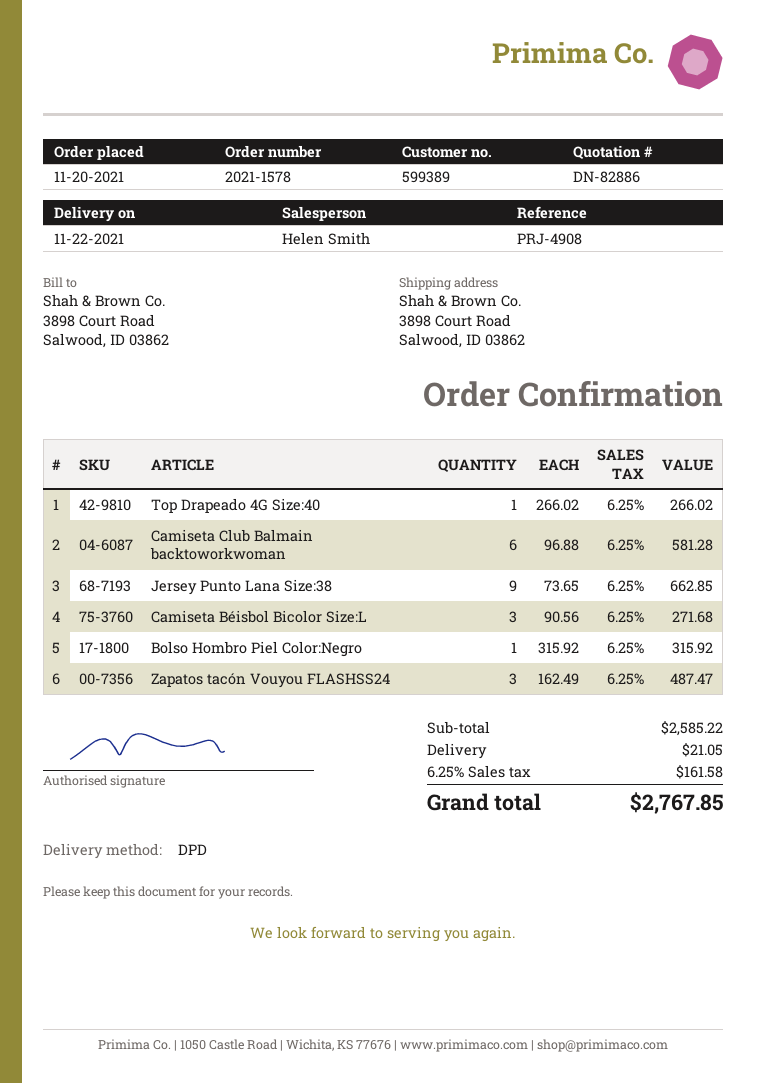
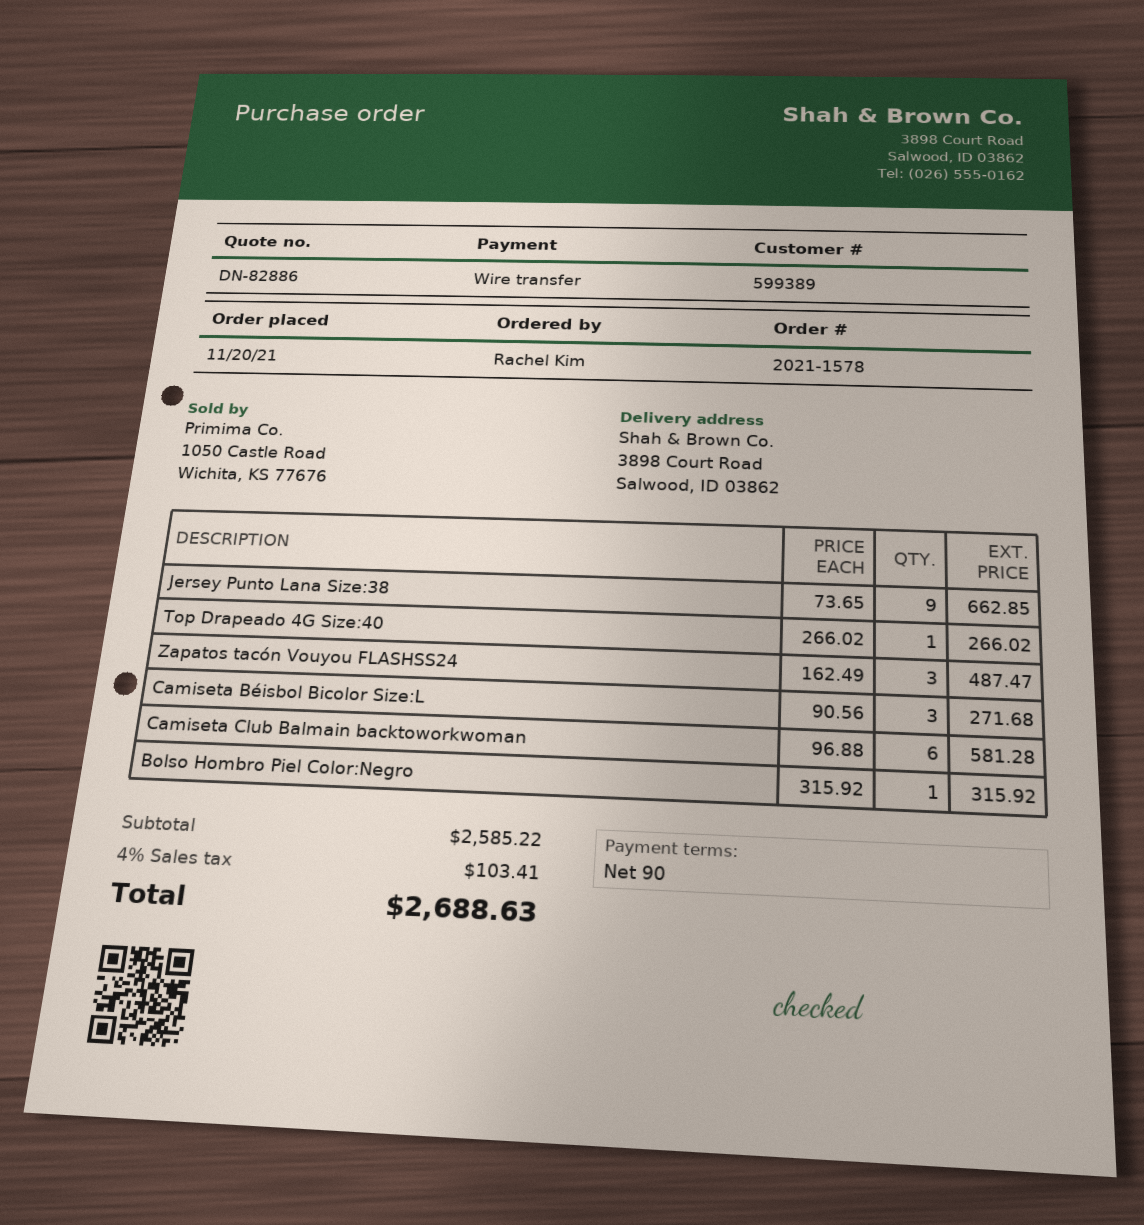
shipping: 21.05 -> none
tax: 6.25% = 161.58 -> 4% = 103.41
total: 2767.85 -> 2688.63

